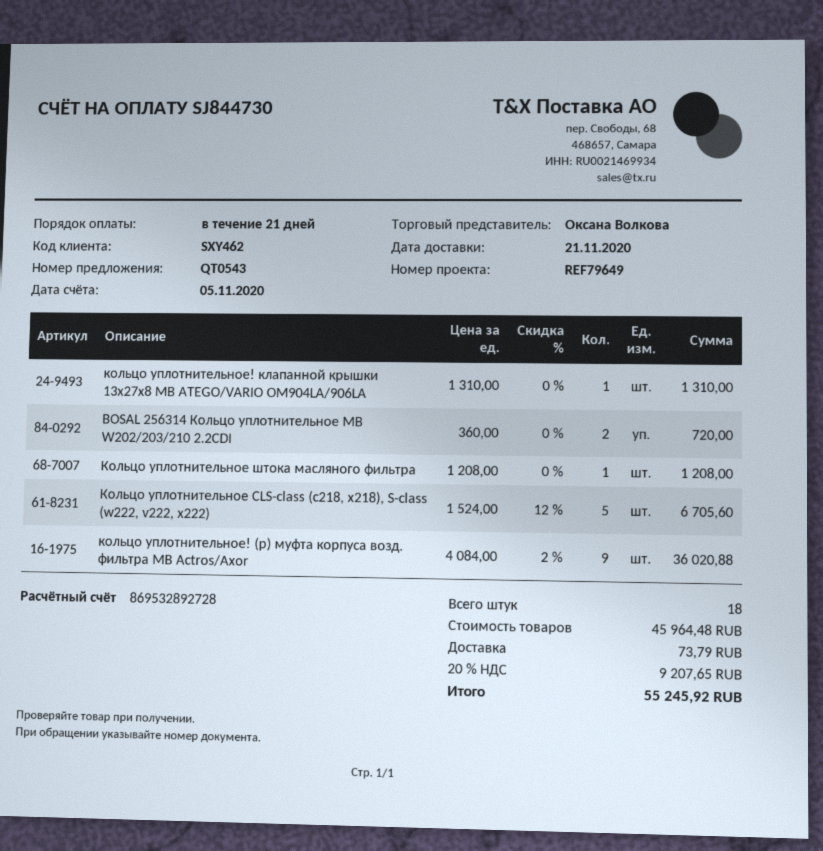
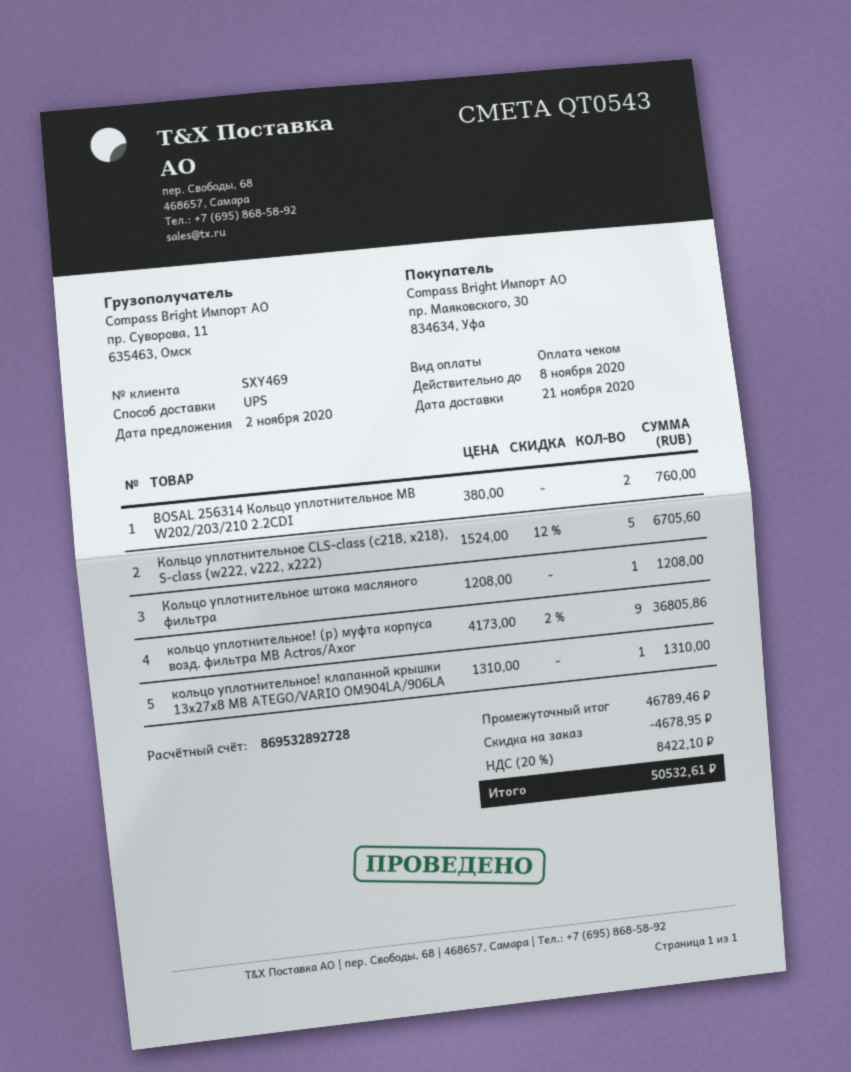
customer number: SXY462 -> SXY469
BOSAL 256314 Кольцо уплотнительное MB W202/203/210 2.2CDI: 2 x 360.00 = 720.00 -> 2 x 380.00 = 760.00
кольцо уплотнительное! (р) муфта корпуса возд. фильтра MB Actros/Axor: 9 x 4084.00 - 2% = 36020.88 -> 9 x 4173.00 - 2% = 36805.86
subtotal: 45964.48 -> 46789.46
discount: none -> 4678.95
shipping: 73.79 -> none
tax: 20% = 9207.65 -> 20% = 8422.10
total: 55245.92 -> 50532.61

